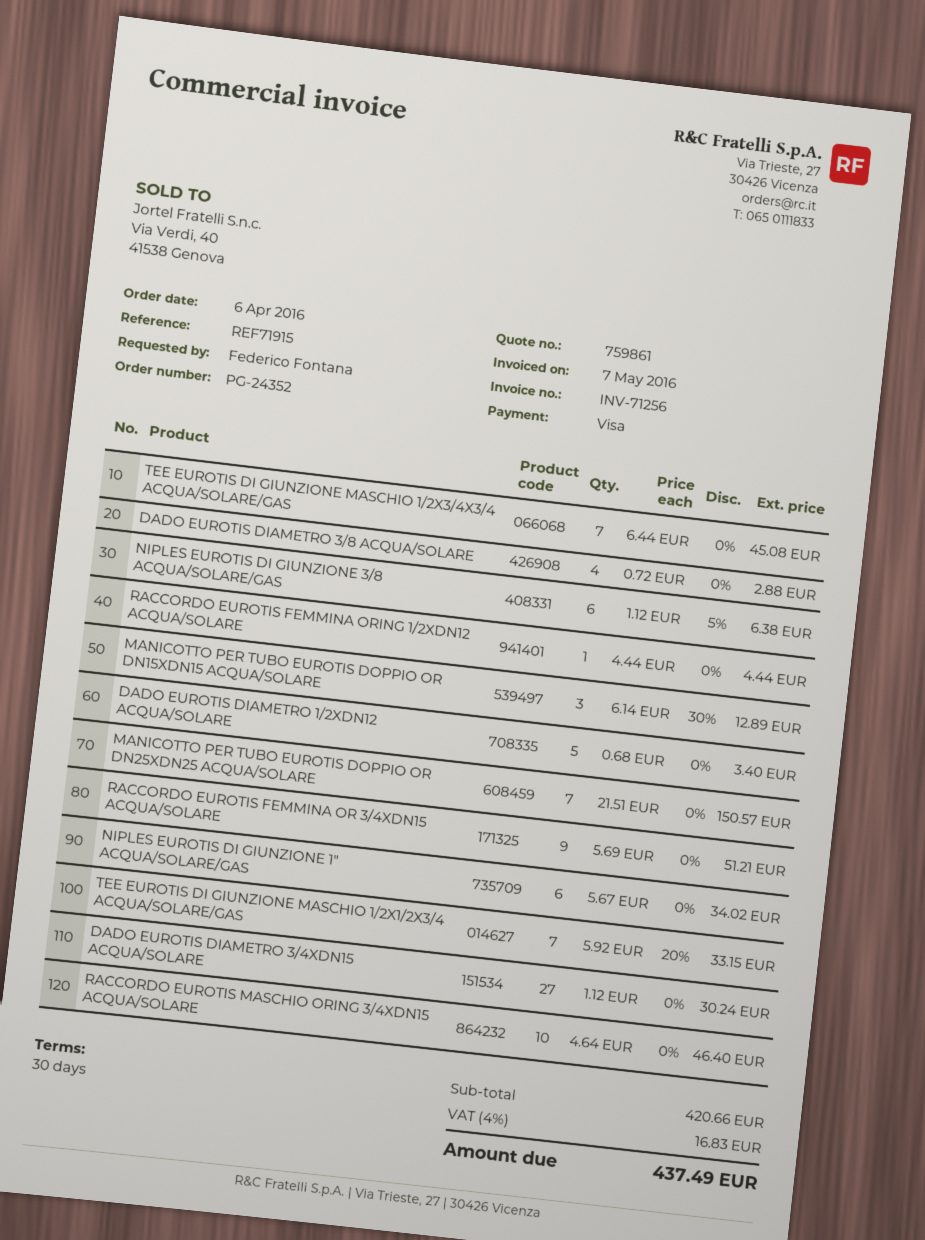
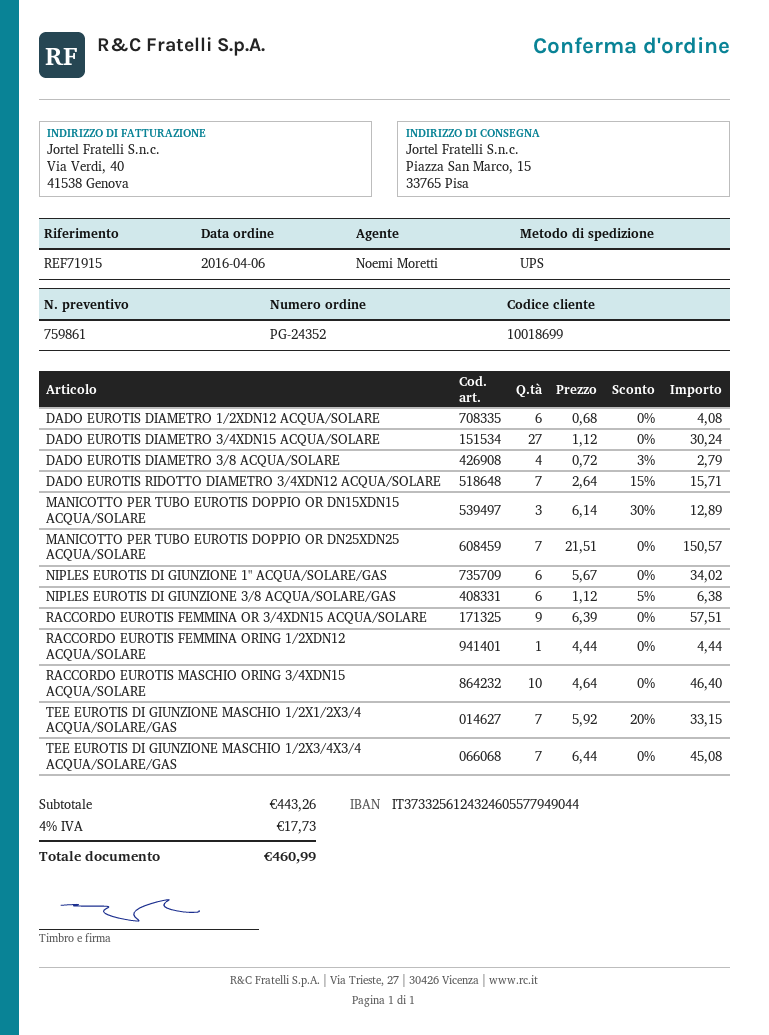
DADO EUROTIS DIAMETRO 3/8 ACQUA/SOLARE: 4 x 0.72 = 2.88 -> 4 x 0.72 - 3% = 2.79
DADO EUROTIS DIAMETRO 1/2XDN12 ACQUA/SOLARE: 5 x 0.68 = 3.40 -> 6 x 0.68 = 4.08
RACCORDO EUROTIS FEMMINA OR 3/4XDN15 ACQUA/SOLARE: 9 x 5.69 = 51.21 -> 9 x 6.39 = 57.51
DADO EUROTIS RIDOTTO DIAMETRO 3/4XDN12 ACQUA/SOLARE: none -> 7 x 2.64 - 15% = 15.71
subtotal: 420.66 -> 443.26
tax: 4% = 16.83 -> 4% = 17.73
total: 437.49 -> 460.99

